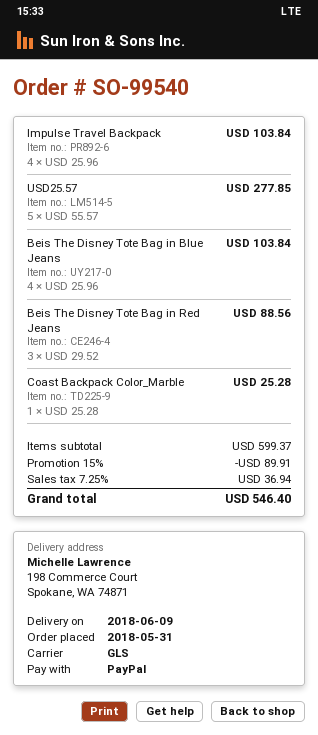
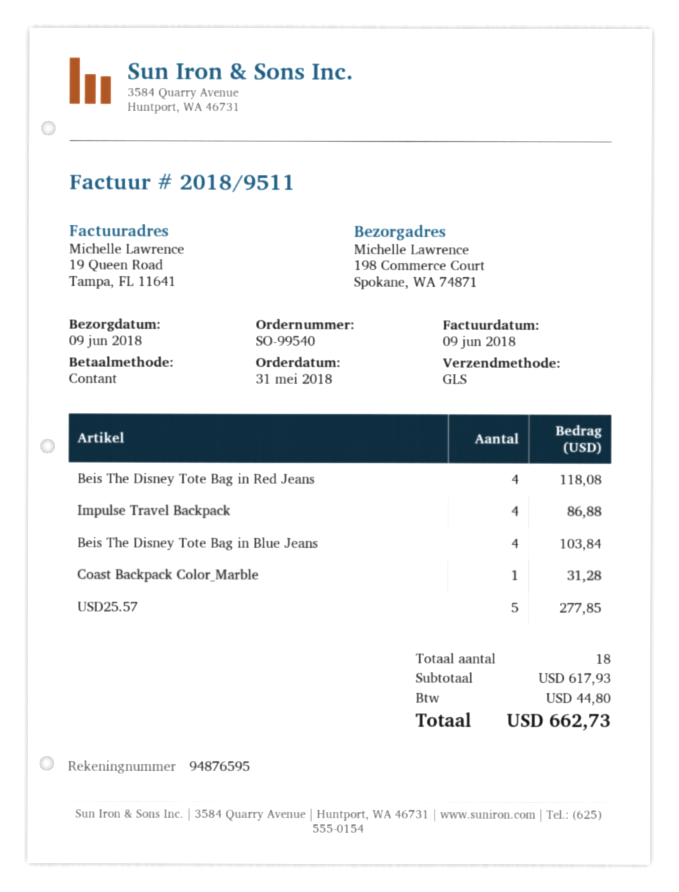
payment method: PayPal -> cash
Impulse Travel Backpack: 4 for 103.84 -> 4 for 86.88
Beis The Disney Tote Bag in Red Jeans: 3 for 88.56 -> 4 for 118.08
Coast Backpack Color_Marble: 1 for 25.28 -> 1 for 31.28
subtotal: 599.37 -> 617.93
discount: 15% = 89.91 -> none
tax: 36.94 -> 44.80
total: 546.40 -> 662.73

